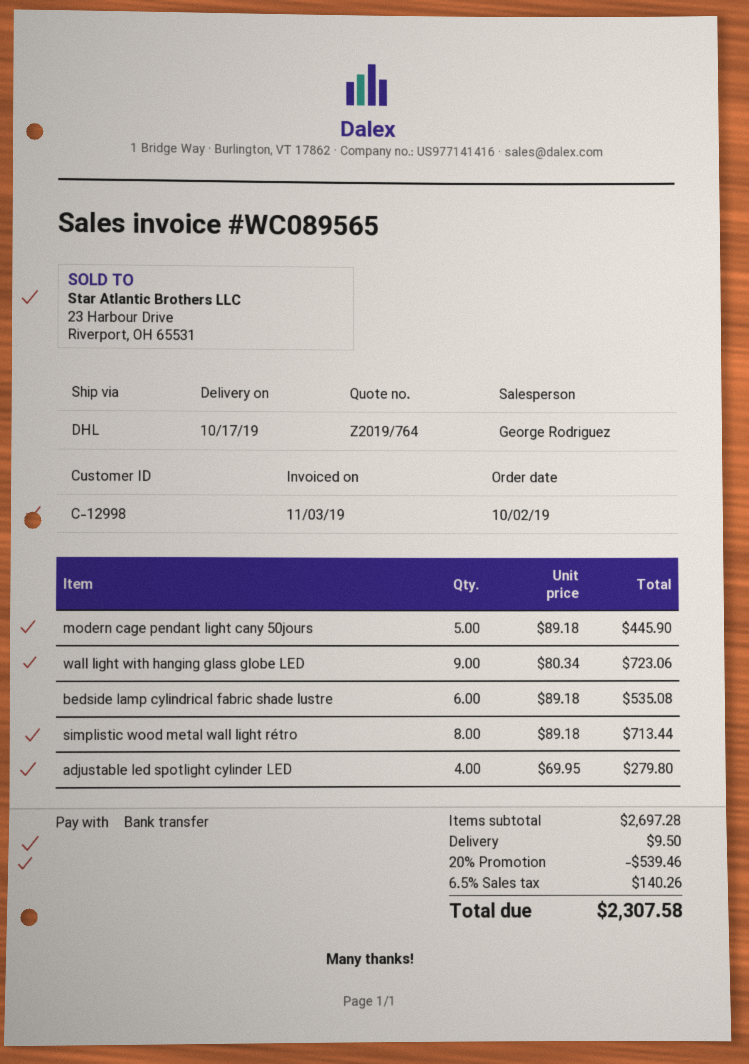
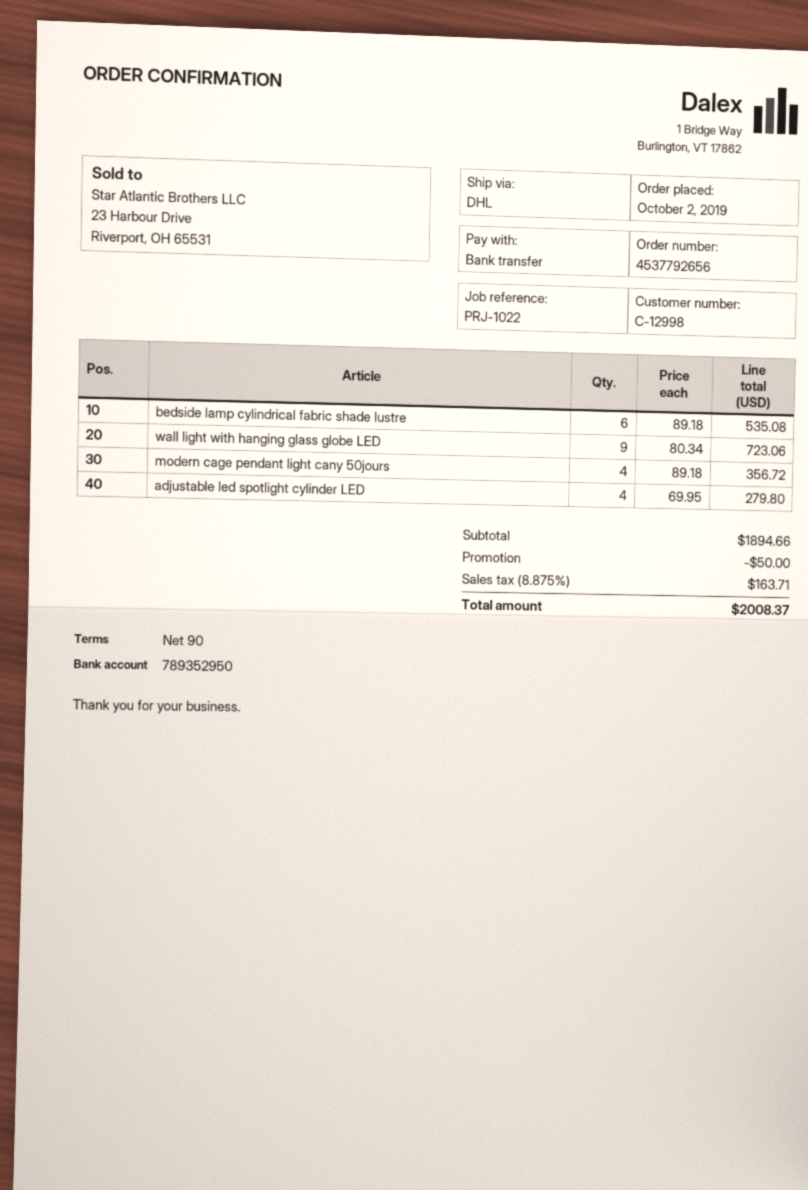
modern cage pendant light cany 50jours: 5 x 89.18 = 445.90 -> 4 x 89.18 = 356.72
simplistic wood metal wall light rétro: 8 x 89.18 = 713.44 -> none
subtotal: 2697.28 -> 1894.66
discount: 539.46 -> 50.00
shipping: 9.50 -> none
tax: 6.5% = 140.26 -> 8.875% = 163.71
total: 2307.58 -> 2008.37

